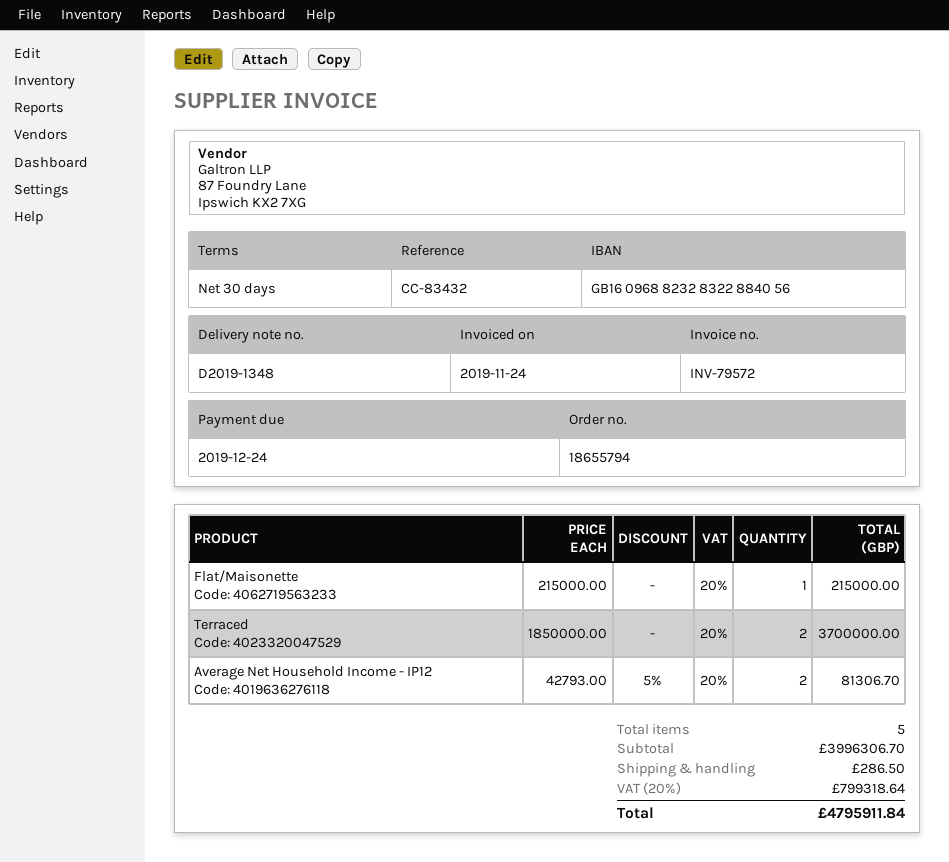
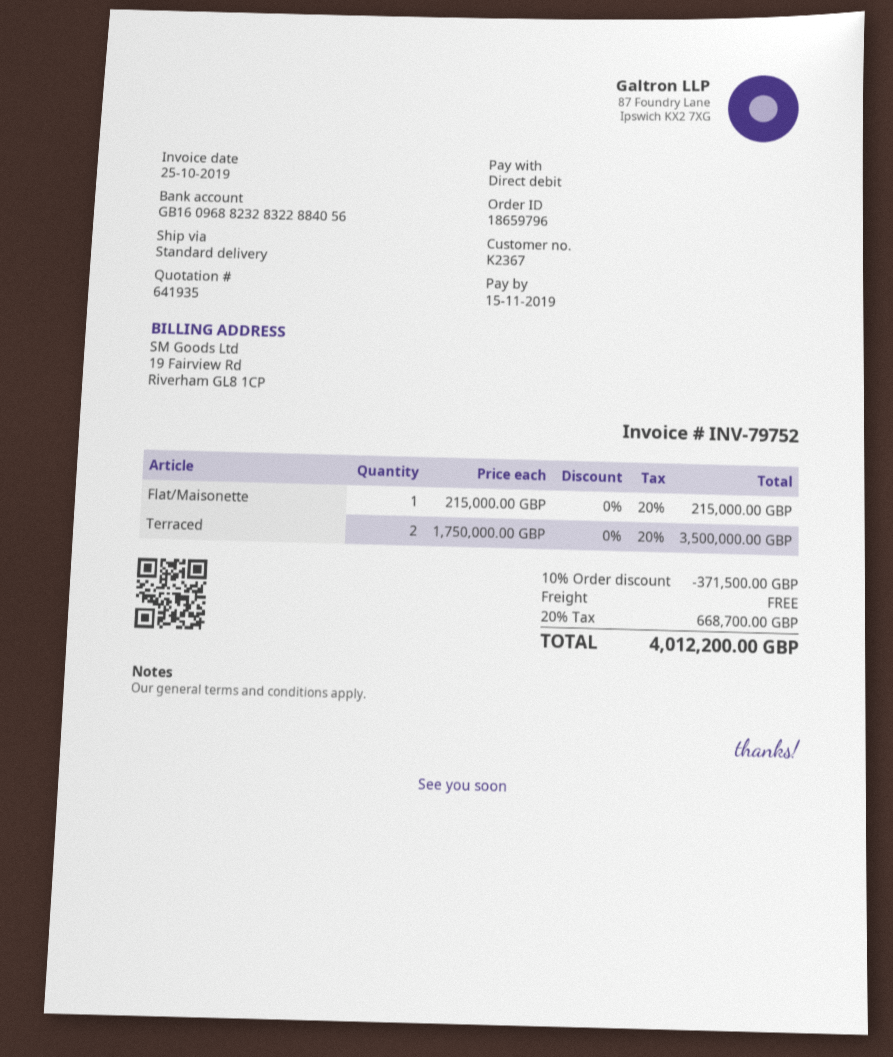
order number: 18655794 -> 18659796
invoice number: INV-79572 -> INV-79752
invoice date: 2019-11-24 -> 2019-10-25
due date: 2019-12-24 -> 2019-11-15
Terraced: 2 x 1850000.00 = 3700000.00 -> 2 x 1750000.00 = 3500000.00
Average Net Household Income - IP12: 2 x 42793.00 - 5% = 81306.70 -> none
discount: none -> 10% = 371500.00
shipping: 286.50 -> 0.00
tax: 20% = 799318.64 -> 20% = 668700.00
total: 4795911.84 -> 4012200.00

